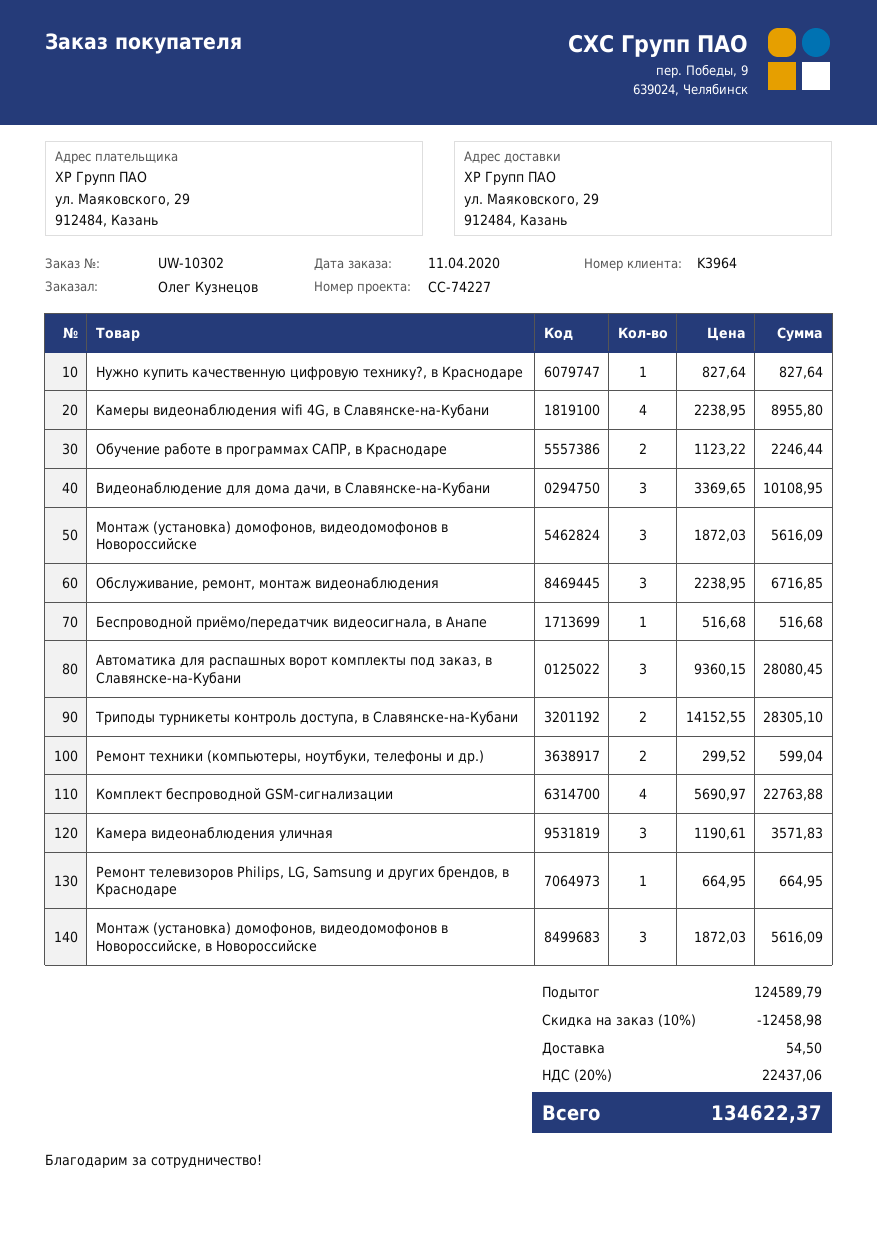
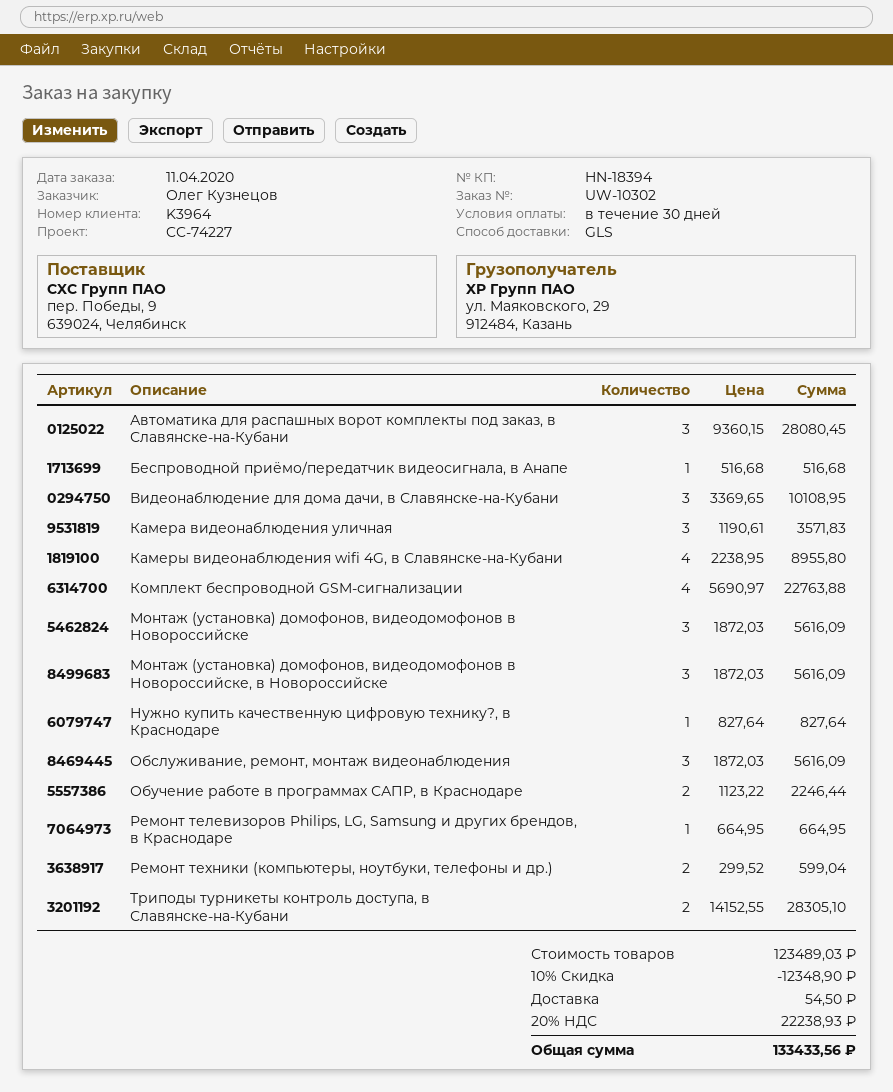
Обслуживание, ремонт, монтаж видеонаблюдения: 3 x 2238.95 = 6716.85 -> 3 x 1872.03 = 5616.09
subtotal: 124589.79 -> 123489.03
discount: 10% = 12458.98 -> 10% = 12348.90
tax: 20% = 22437.06 -> 20% = 22238.93
total: 134622.37 -> 133433.56

